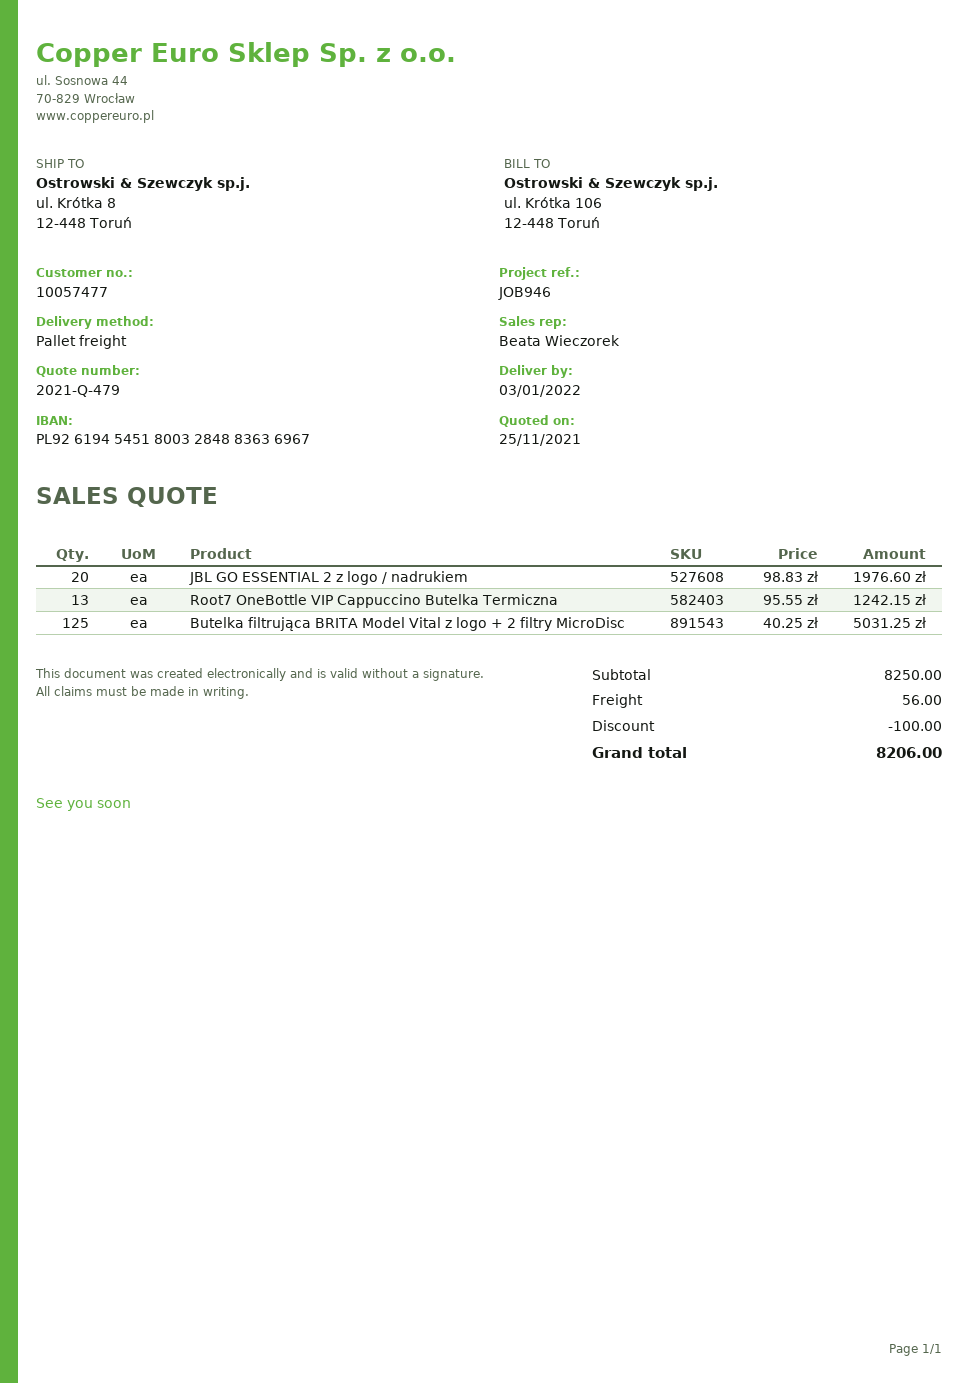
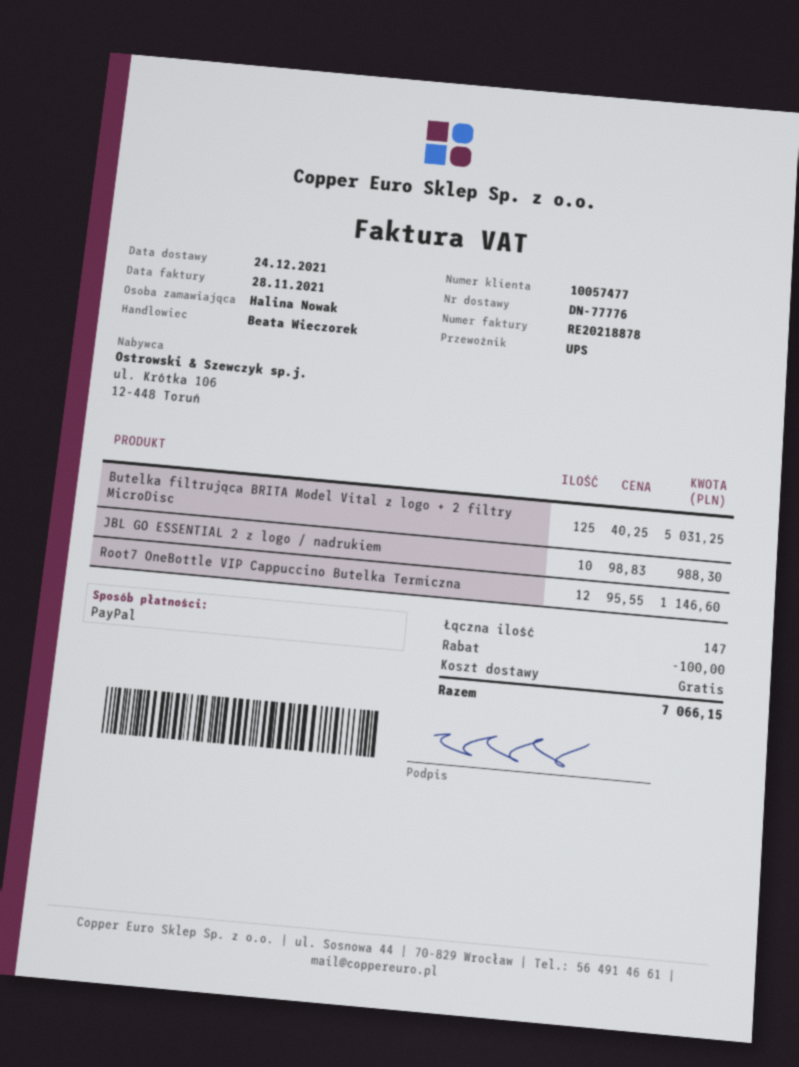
delivery date: 2022-01-03 -> 2021-12-24
shipping method: pallet freight -> UPS
JBL GO ESSENTIAL 2 z logo / nadrukiem: 20 x 98.83 = 1976.60 -> 10 x 98.83 = 988.30
Root7 OneBottle VIP Cappuccino Butelka Termiczna: 13 x 95.55 = 1242.15 -> 12 x 95.55 = 1146.60
shipping: 56.00 -> 0.00
total: 8206.00 -> 7066.15

